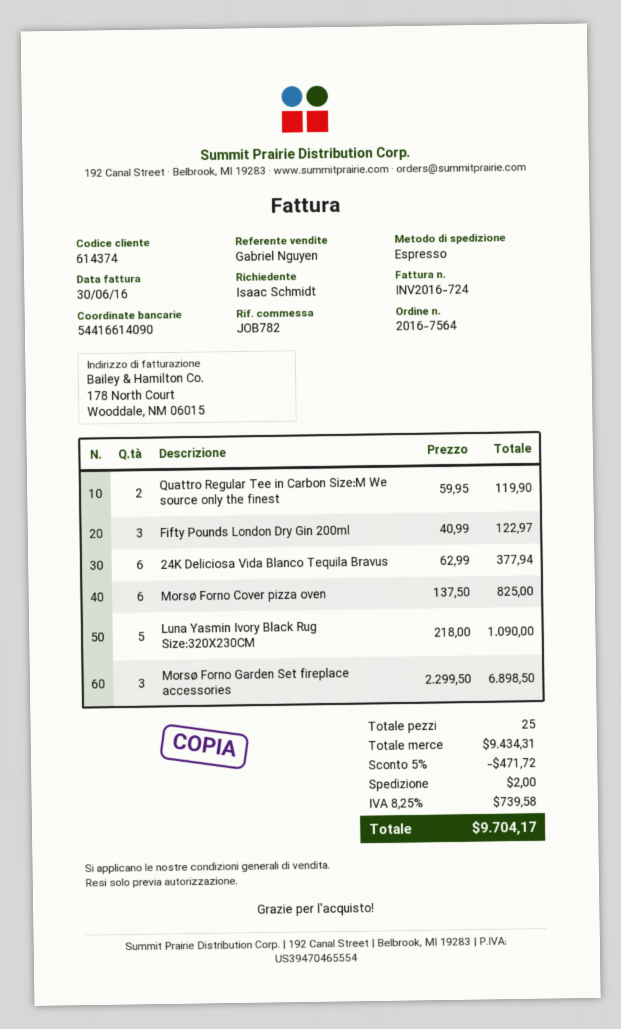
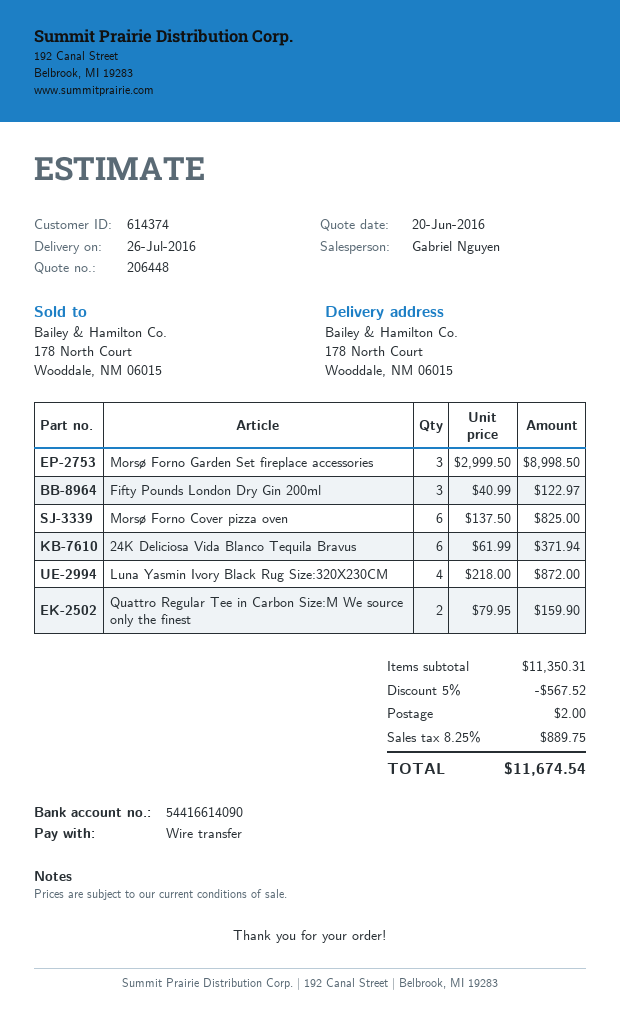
Quattro Regular Tee in Carbon Size:M We source only the finest: 2 x 59.95 = 119.90 -> 2 x 79.95 = 159.90
24K Deliciosa Vida Blanco Tequila Bravus: 6 x 62.99 = 377.94 -> 6 x 61.99 = 371.94
Luna Yasmin Ivory Black Rug Size:320X230CM: 5 x 218.00 = 1090.00 -> 4 x 218.00 = 872.00
Morsø Forno Garden Set fireplace accessories: 3 x 2299.50 = 6898.50 -> 3 x 2999.50 = 8998.50
subtotal: 9434.31 -> 11350.31
discount: 5% = 471.72 -> 5% = 567.52
tax: 8.25% = 739.58 -> 8.25% = 889.75
total: 9704.17 -> 11674.54

